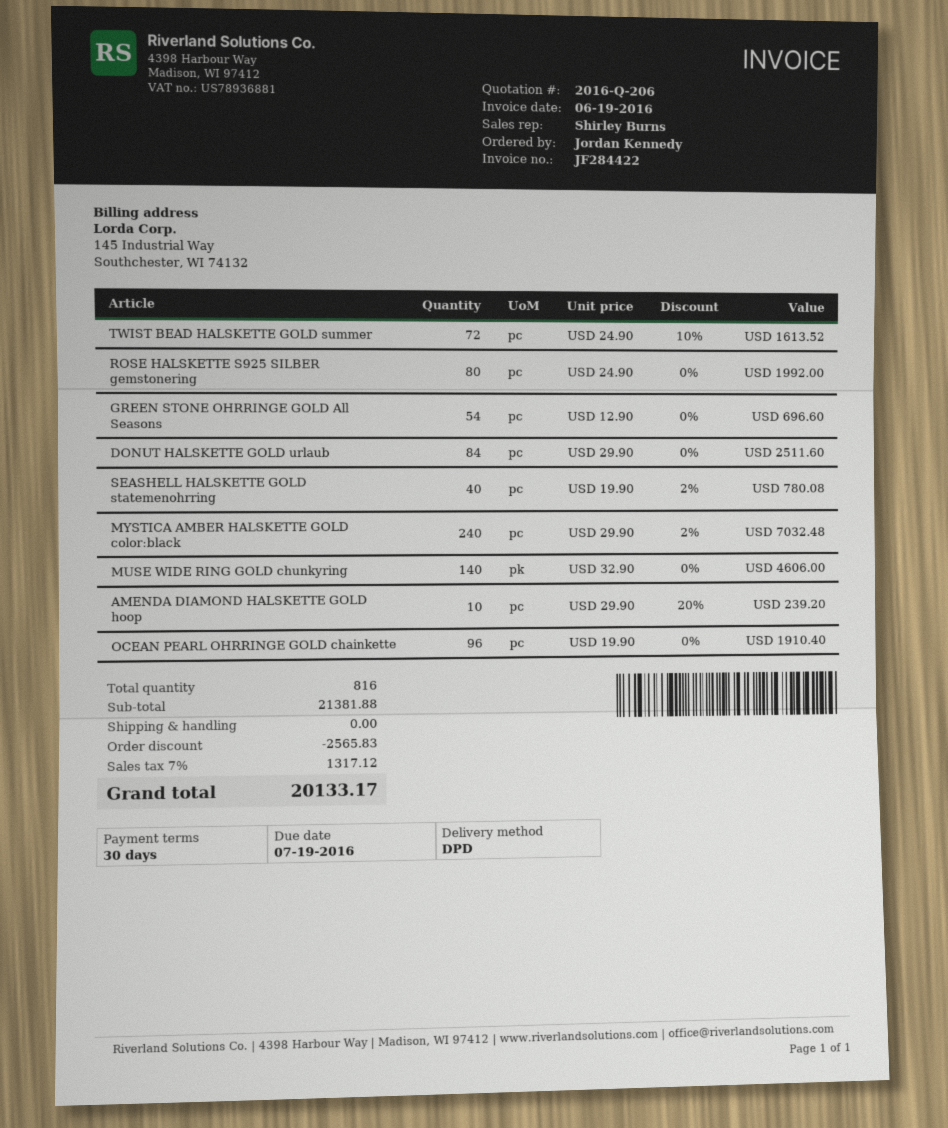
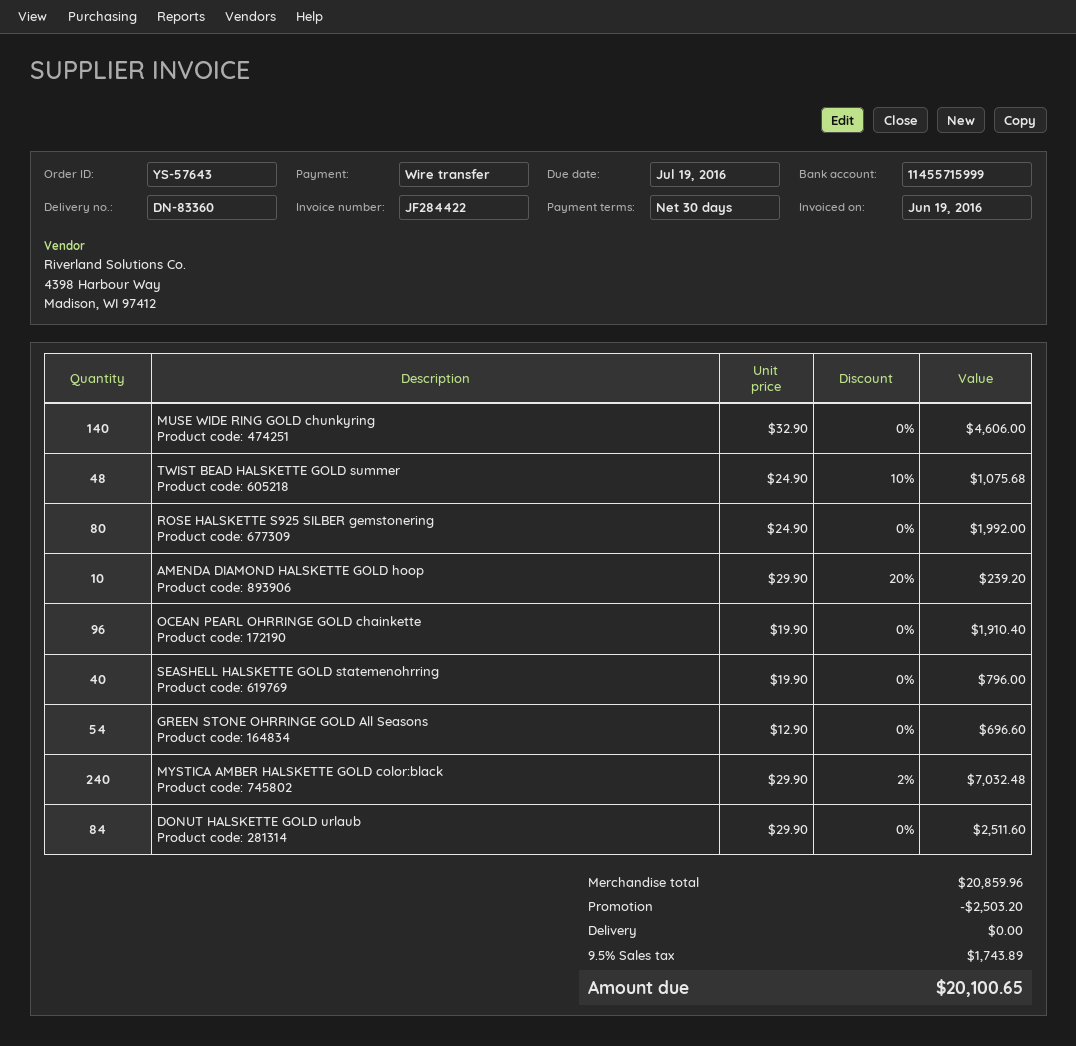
TWIST BEAD HALSKETTE GOLD summer: 72 x 24.90 - 10% = 1613.52 -> 48 x 24.90 - 10% = 1075.68
SEASHELL HALSKETTE GOLD statemenohrring: 40 x 19.90 - 2% = 780.08 -> 40 x 19.90 = 796.00
subtotal: 21381.88 -> 20859.96
discount: 2565.83 -> 2503.20
tax: 7% = 1317.12 -> 9.5% = 1743.89
total: 20133.17 -> 20100.65

